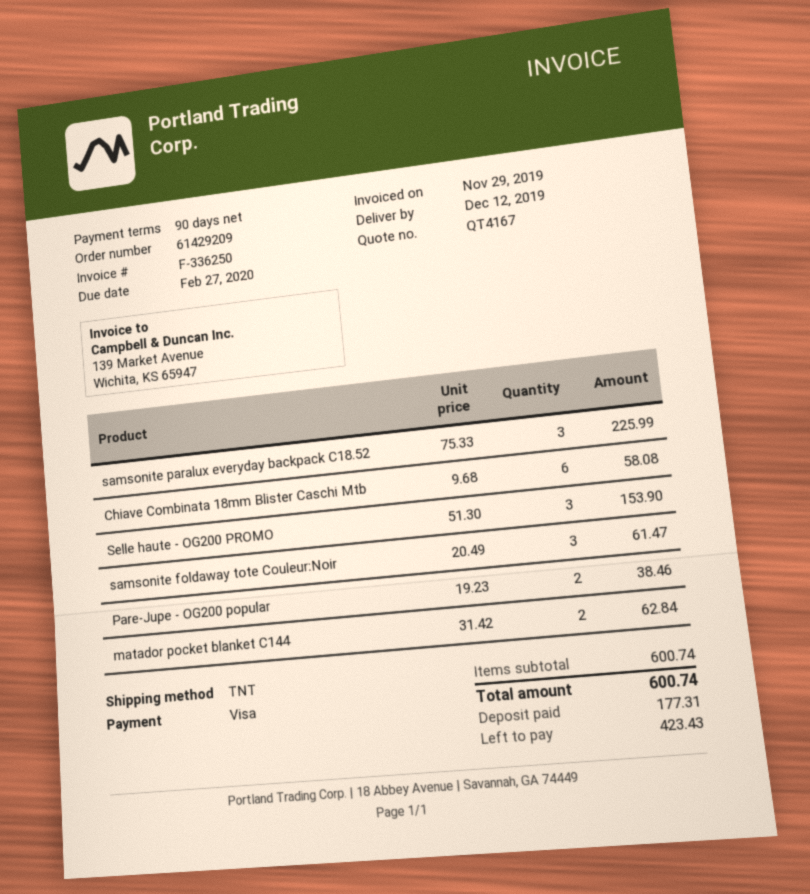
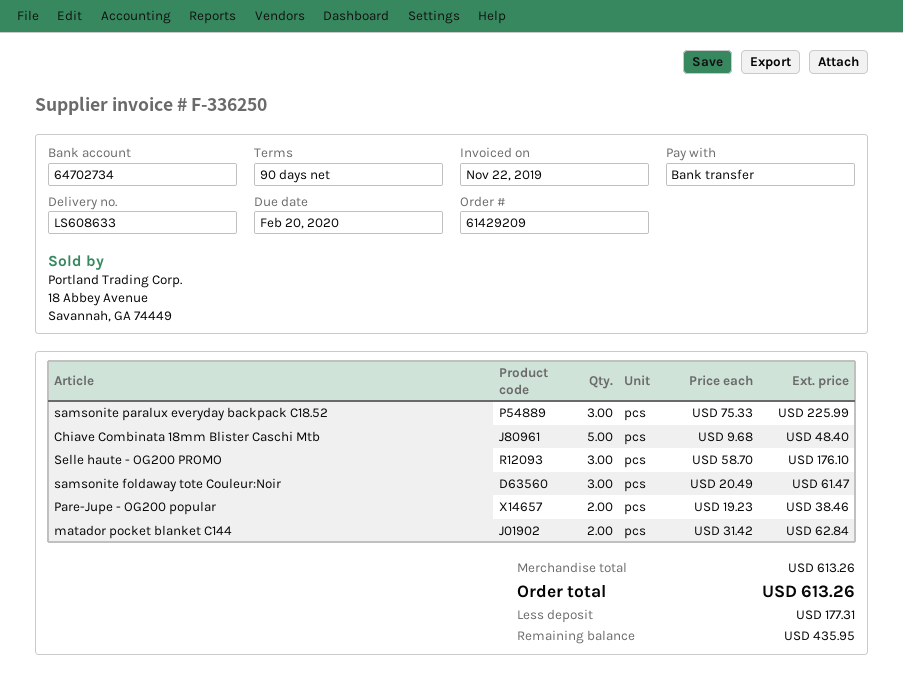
invoice date: 2019-11-29 -> 2019-11-22
due date: 2020-02-27 -> 2020-02-20
payment method: Visa -> bank transfer
Chiave Combinata 18mm Blister Caschi Mtb: 6 x 9.68 = 58.08 -> 5 x 9.68 = 48.40
Selle haute - OG200 PROMO: 3 x 51.30 = 153.90 -> 3 x 58.70 = 176.10
subtotal: 600.74 -> 613.26
total: 600.74 -> 613.26
balance: 423.43 -> 435.95

